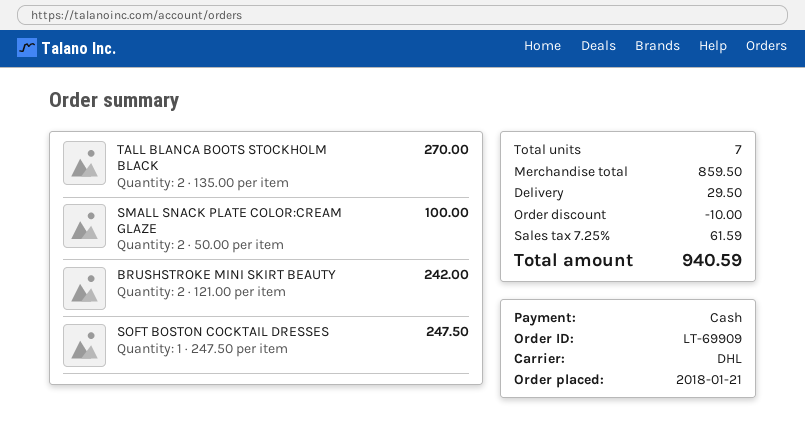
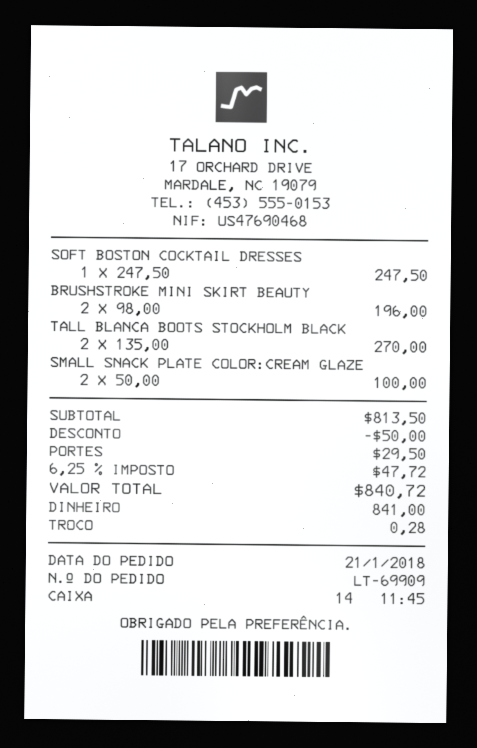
BRUSHSTROKE MINI SKIRT BEAUTY: 2 x 121.00 = 242.00 -> 2 x 98.00 = 196.00
subtotal: 859.50 -> 813.50
discount: 10.00 -> 50.00
tax: 7.25% = 61.59 -> 6.25% = 47.72
total: 940.59 -> 840.72

